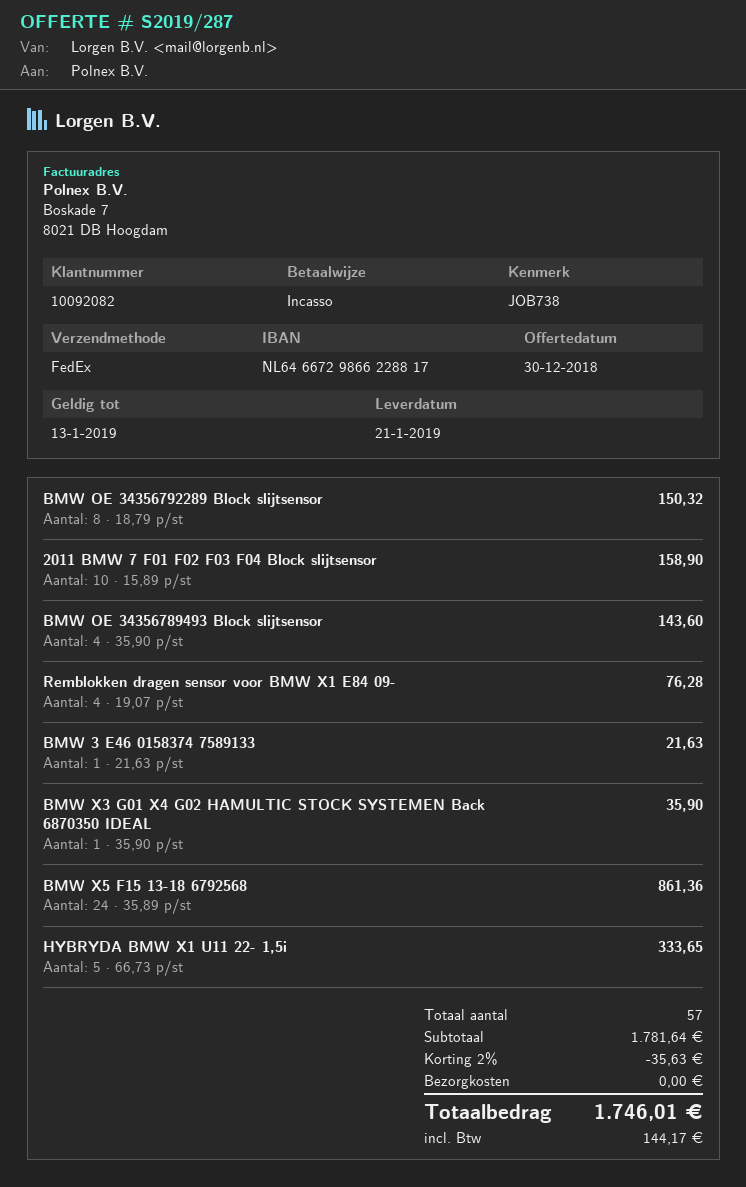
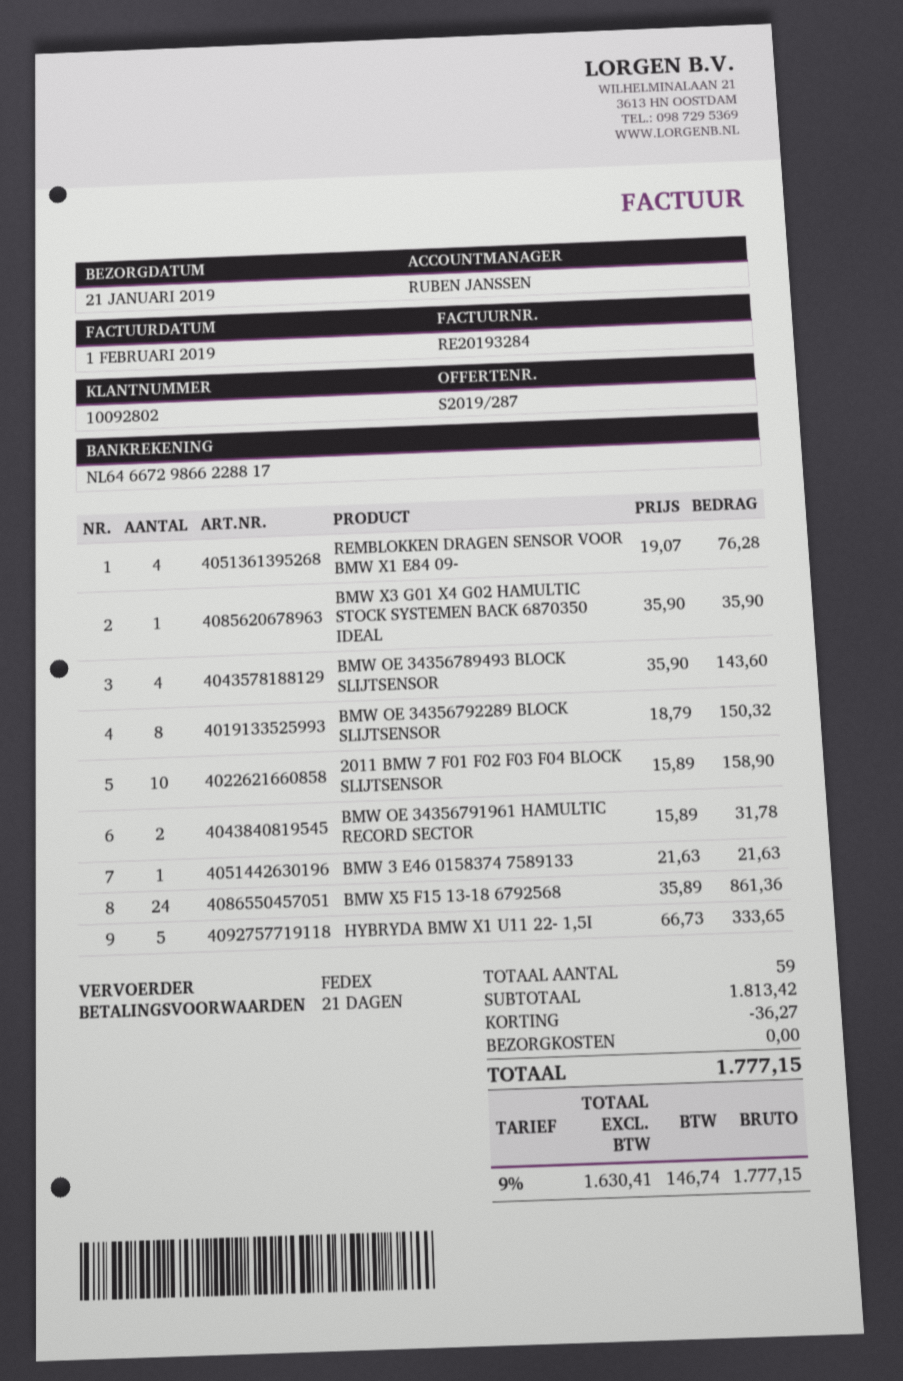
customer number: 10092082 -> 10092802
BMW OE 34356791961 HAMULTIC RECORD SECTOR: none -> 2 x 15.89 = 31.78
total quantity: 57 -> 59
subtotal: 1781.64 -> 1813.42
discount: 35.63 -> 36.27
tax: 144.17 -> 146.74
total: 1746.01 -> 1777.15

